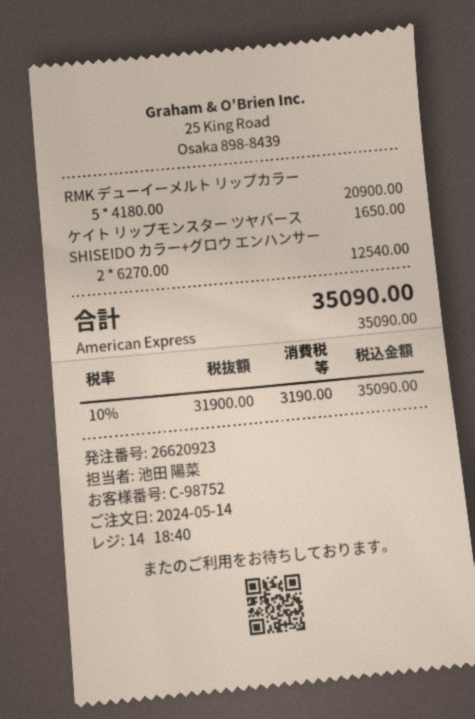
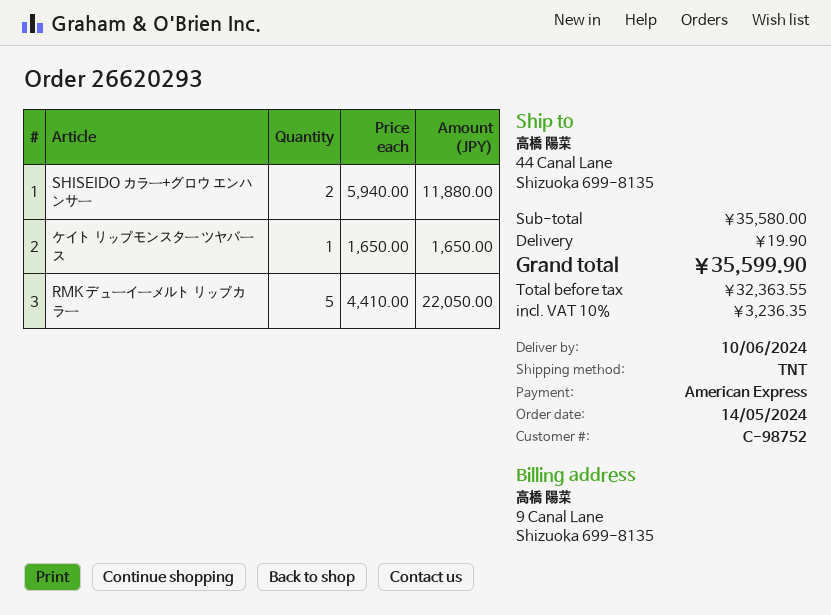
order number: 26620923 -> 26620293
RMK デューイーメルト リップカラー: 5 x 4180.00 = 20900.00 -> 5 x 4410.00 = 22050.00
SHISEIDO カラー+グロウ エンハンサー: 2 x 6270.00 = 12540.00 -> 2 x 5940.00 = 11880.00
shipping: none -> 19.90
net: 31900.00 -> 32363.55
tax: 10% = 3190.00 -> 10% = 3236.35
total: 35090.00 -> 35599.90

